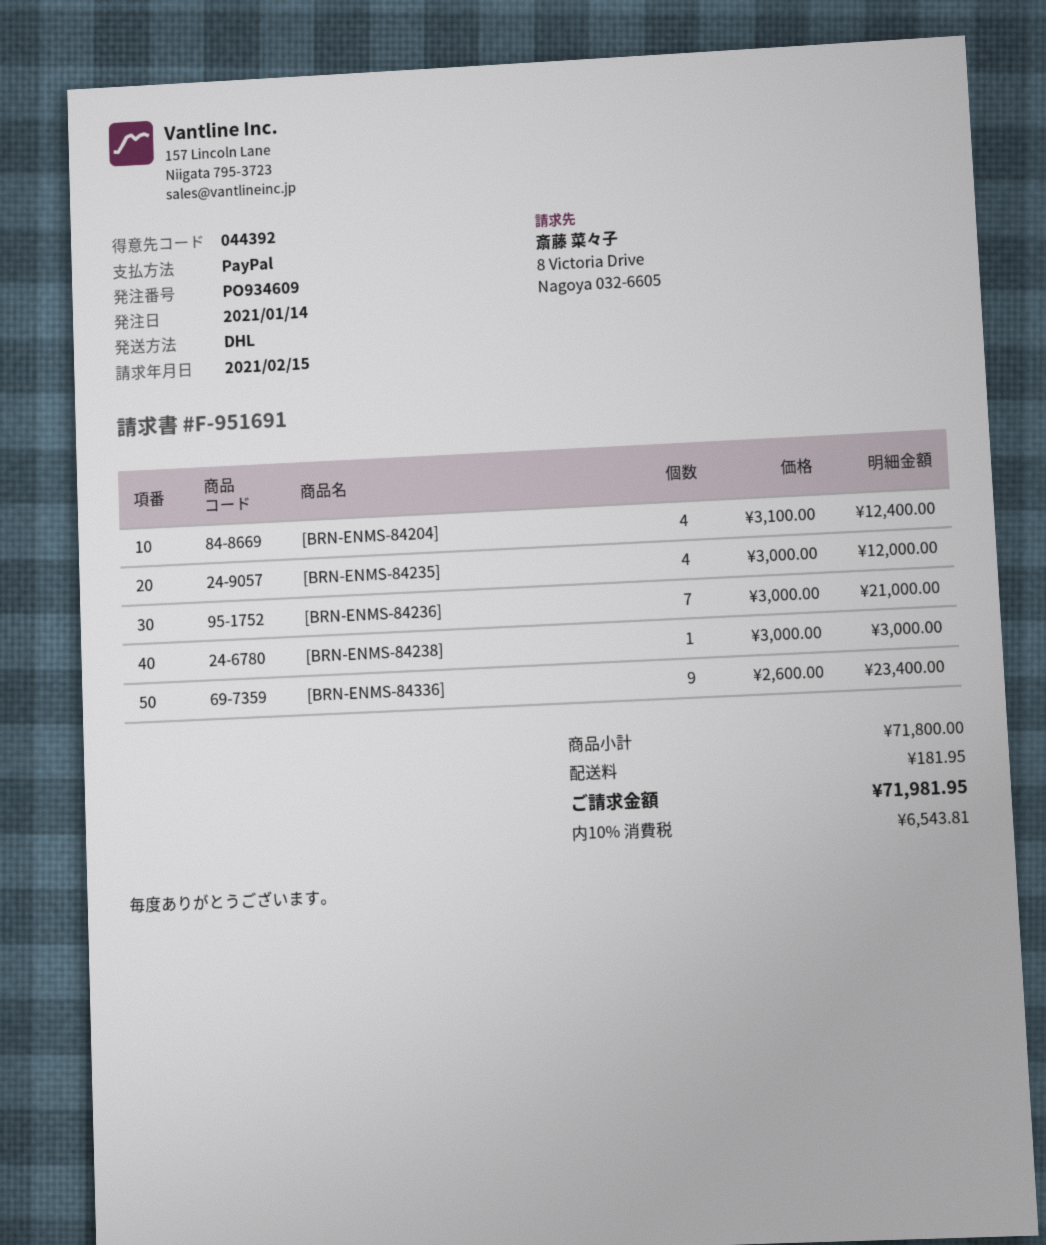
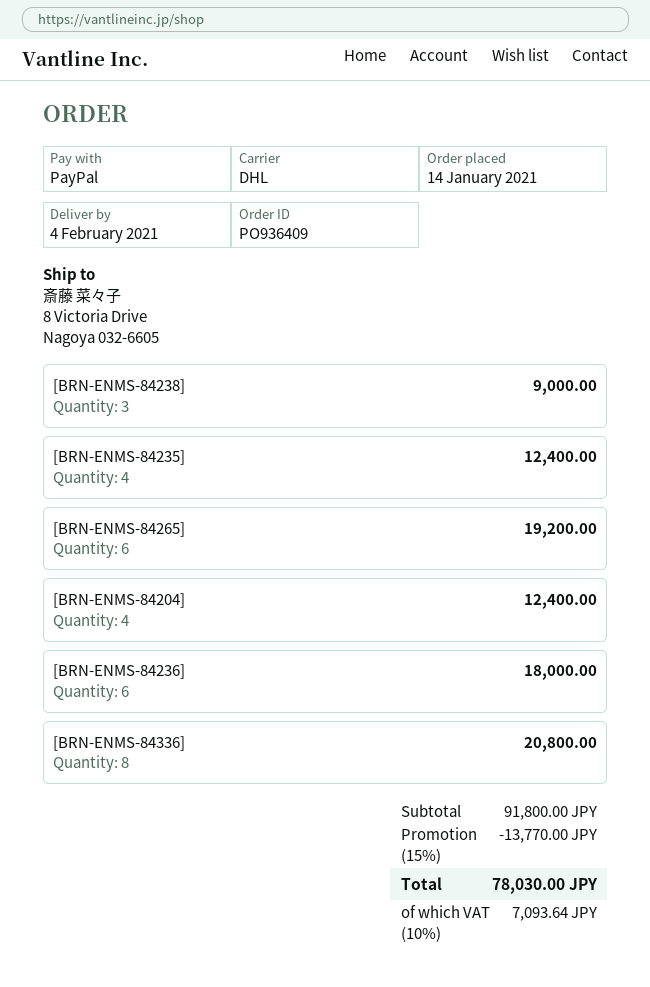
order number: PO934609 -> PO936409
[BRN-ENMS-84235]: 4 for 12000.00 -> 4 for 12400.00
[BRN-ENMS-84236]: 7 for 21000.00 -> 6 for 18000.00
[BRN-ENMS-84238]: 1 for 3000.00 -> 3 for 9000.00
[BRN-ENMS-84336]: 9 for 23400.00 -> 8 for 20800.00
[BRN-ENMS-84265]: none -> 6 for 19200.00
subtotal: 71800.00 -> 91800.00
discount: none -> 15% = 13770.00
shipping: 181.95 -> none
tax: 10% = 6543.81 -> 10% = 7093.64
total: 71981.95 -> 78030.00

